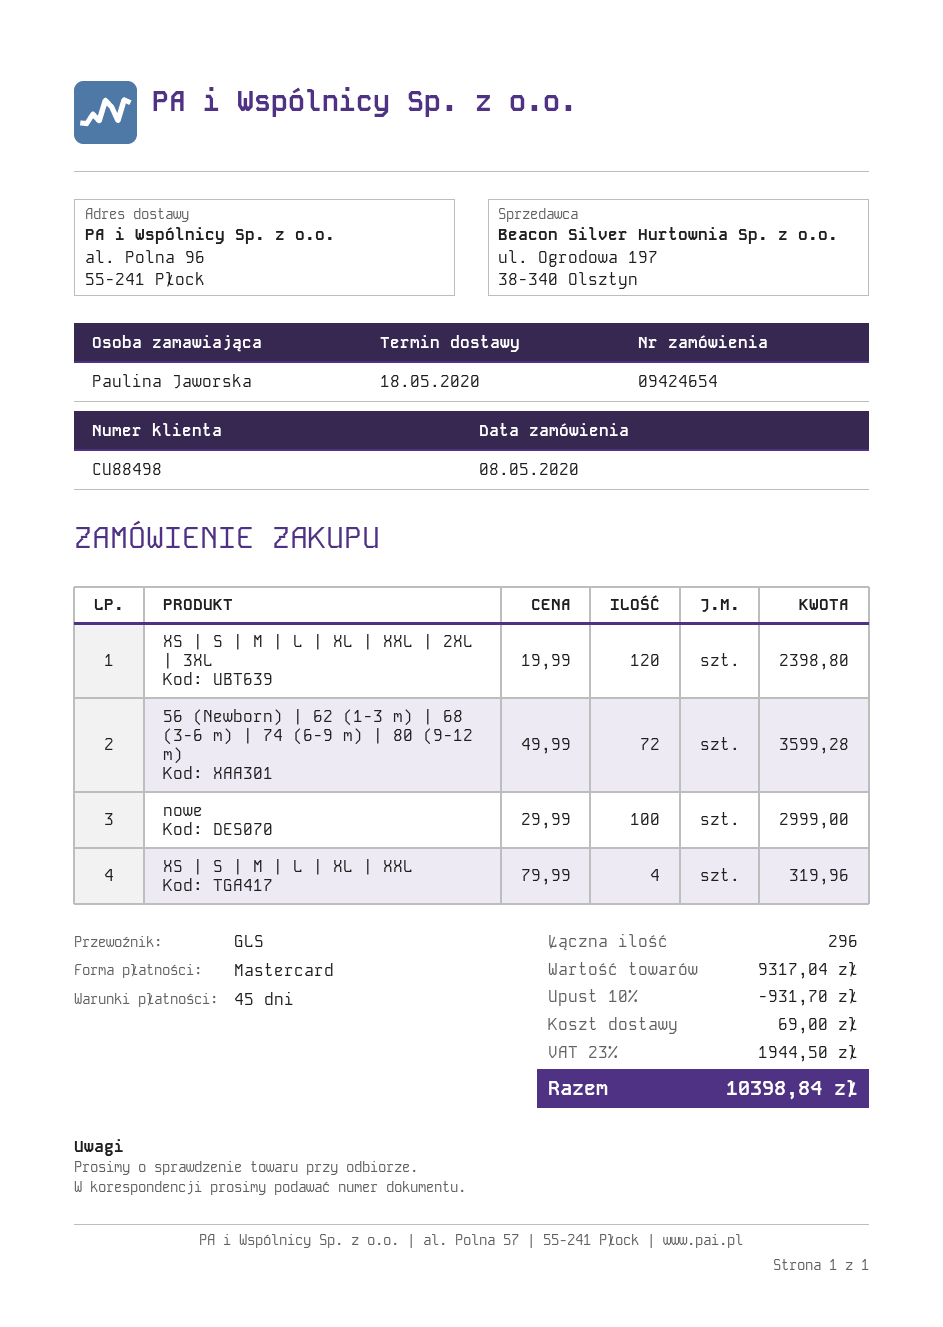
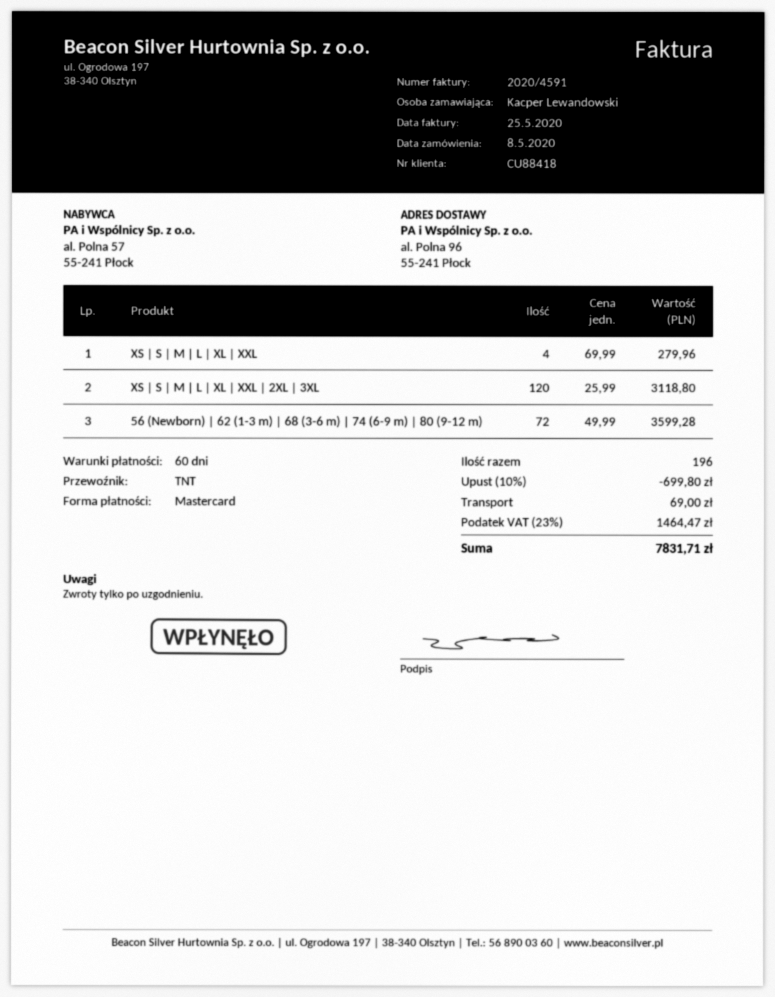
payment terms: 45 days -> 60 days
customer number: CU88498 -> CU88418
ordered by: Paulina Jaworska -> Kacper Lewandowski
shipping method: GLS -> TNT
XS | S | M | L | XL | XXL | 2XL | 3XL: 120 x 19.99 = 2398.80 -> 120 x 25.99 = 3118.80
nowe: 100 x 29.99 = 2999.00 -> none
XS | S | M | L | XL | XXL: 4 x 79.99 = 319.96 -> 4 x 69.99 = 279.96
total quantity: 296 -> 196
discount: 10% = 931.70 -> 10% = 699.80
tax: 23% = 1944.50 -> 23% = 1464.47
total: 10398.84 -> 7831.71

